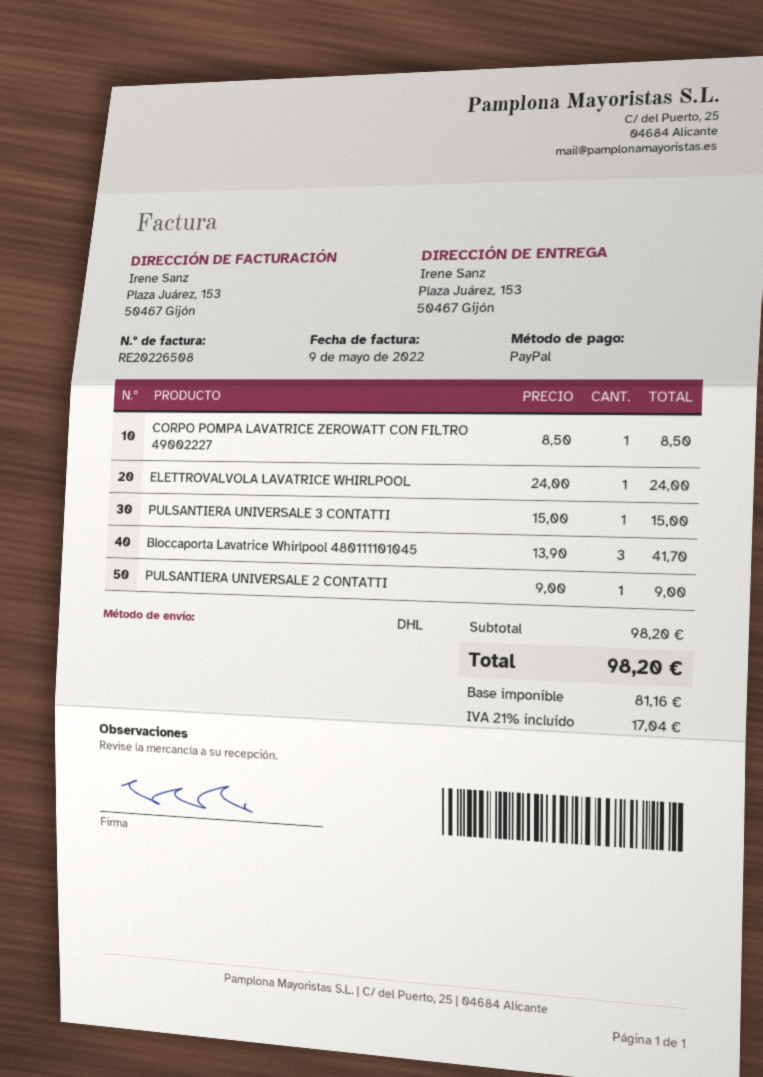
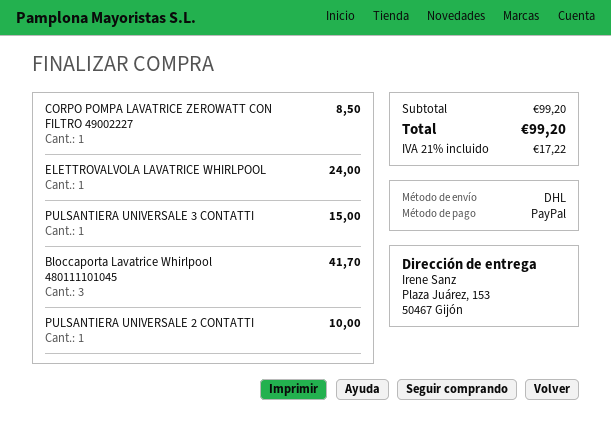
PULSANTIERA UNIVERSALE 2 CONTATTI: 1 for 9.00 -> 1 for 10.00
subtotal: 98.20 -> 99.20
tax: 21% = 17.04 -> 21% = 17.22
total: 98.20 -> 99.20

